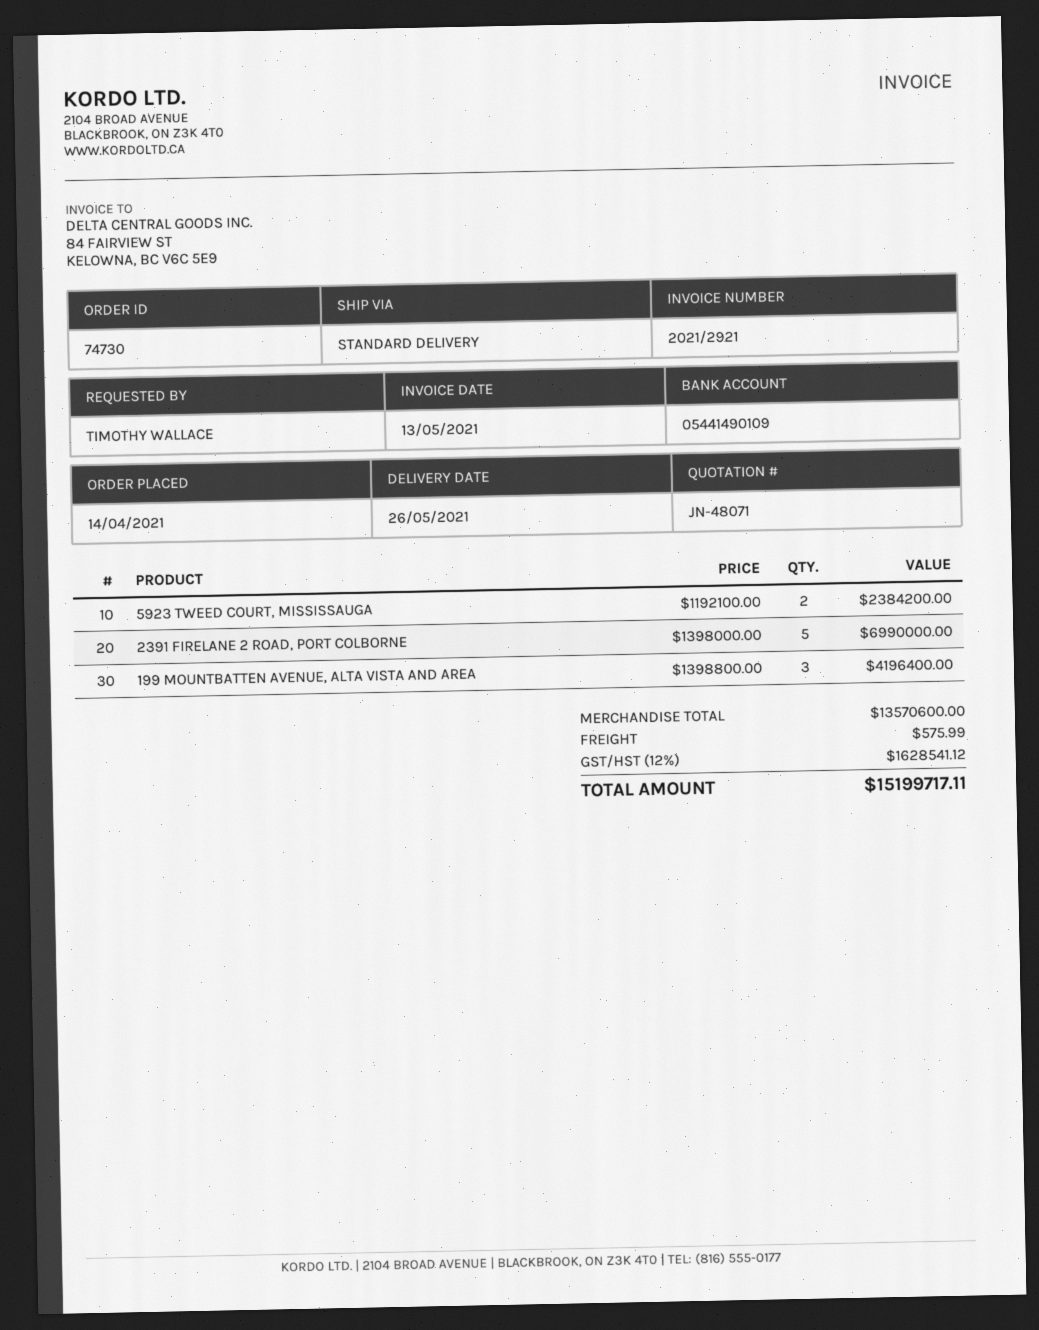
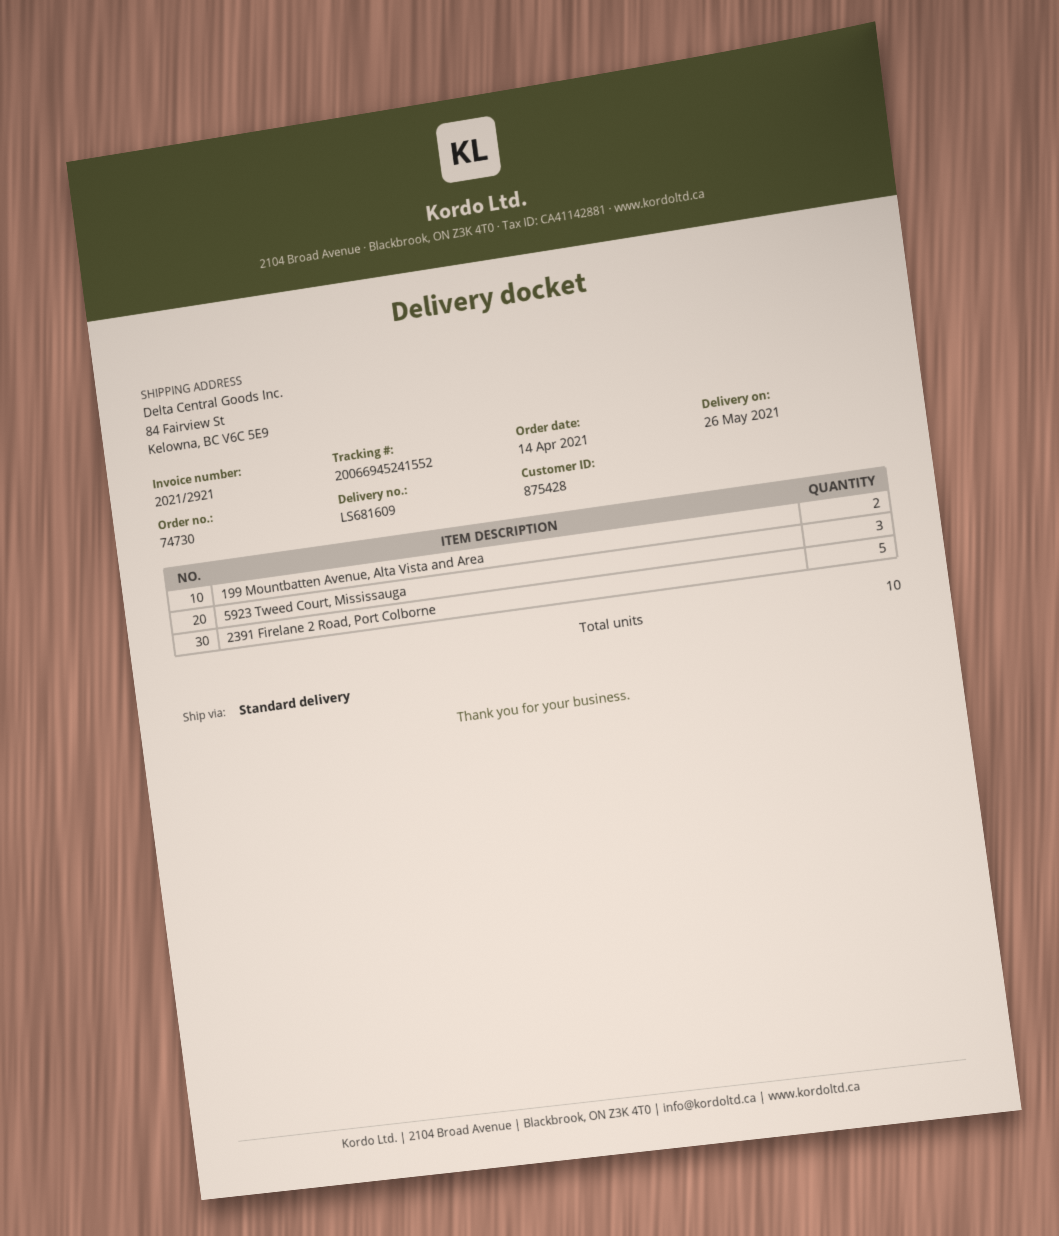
5923 TWEED COURT, MISSISSAUGA: 2 -> 3
199 MOUNTBATTEN AVENUE, ALTA VISTA AND AREA: 3 -> 2

